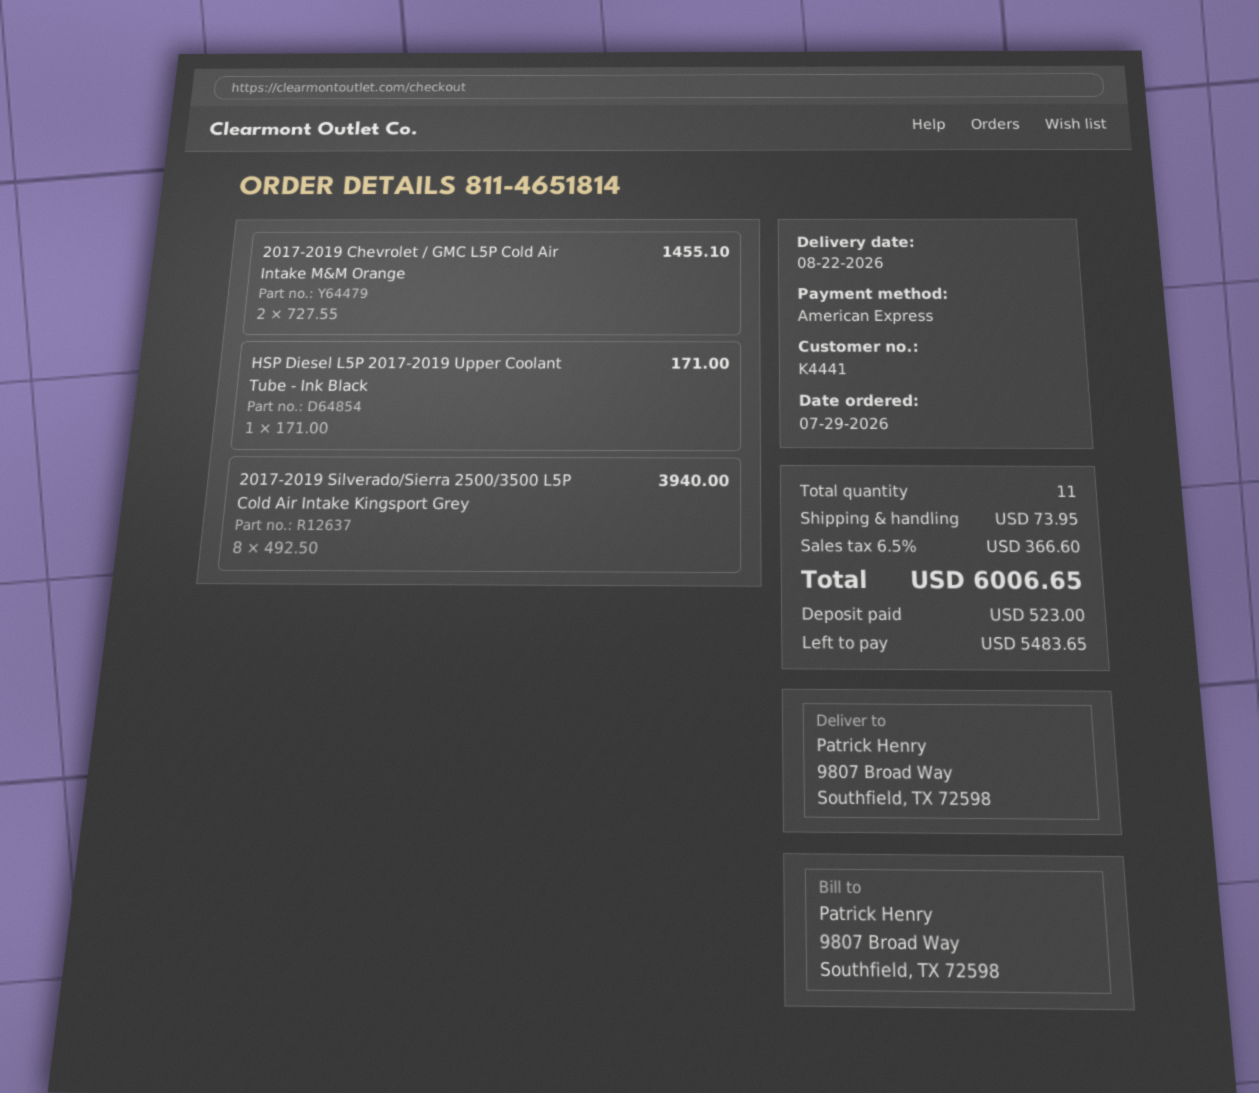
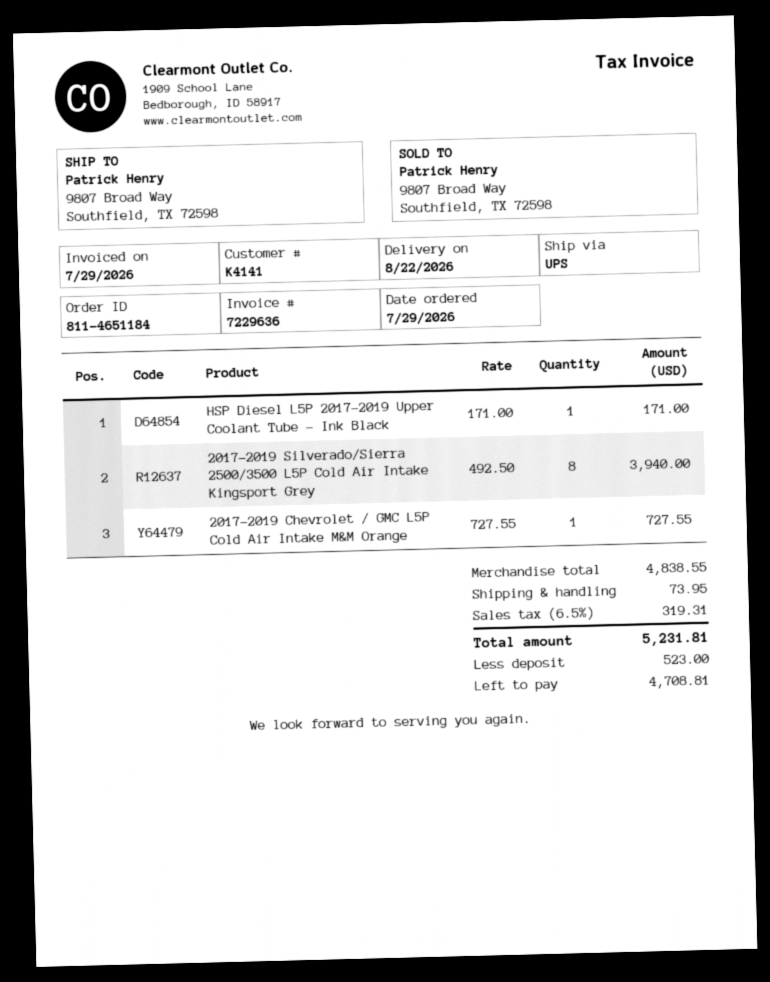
order number: 811-4651814 -> 811-4651184
customer number: K4441 -> K4141
2017-2019 Chevrolet / GMC L5P Cold Air Intake M&M Orange: 2 x 727.55 = 1455.10 -> 1 x 727.55 = 727.55
tax: 6.5% = 366.60 -> 6.5% = 319.31
total: 6006.65 -> 5231.81
balance: 5483.65 -> 4708.81

